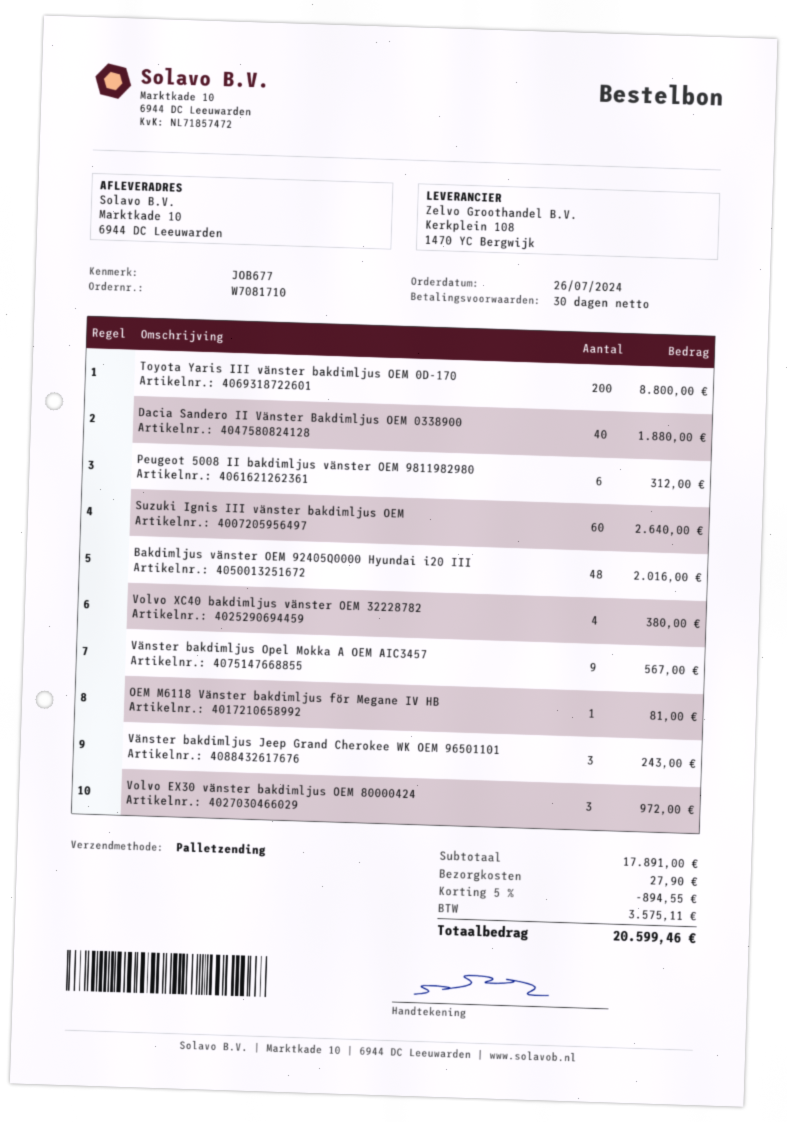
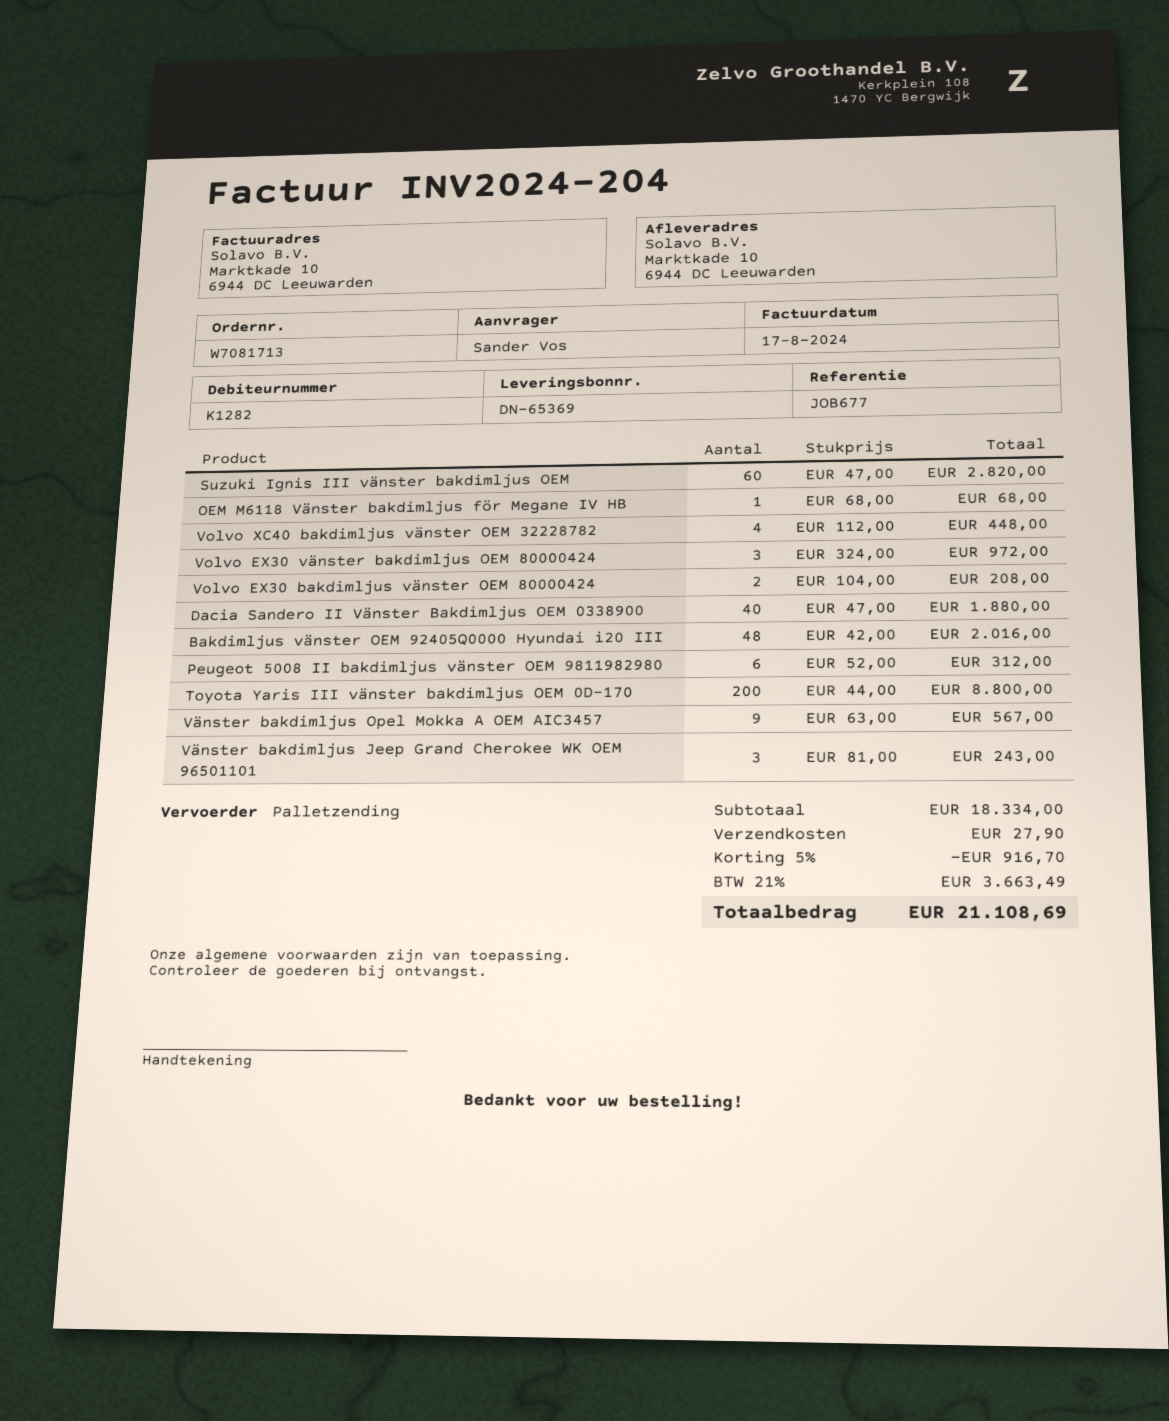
order number: W7081710 -> W7081713
Suzuki Ignis III vänster bakdimljus OEM: 60 for 2640.00 -> 60 for 2820.00
Volvo XC40 bakdimljus vänster OEM 32228782: 4 for 380.00 -> 4 for 448.00
OEM M6118 Vänster bakdimljus för Megane IV HB: 1 for 81.00 -> 1 for 68.00
Volvo EX30 bakdimljus vänster OEM 80000424: none -> 2 for 208.00
subtotal: 17891.00 -> 18334.00
discount: 5% = 894.55 -> 5% = 916.70
tax: 3575.11 -> 3663.49
total: 20599.46 -> 21108.69

